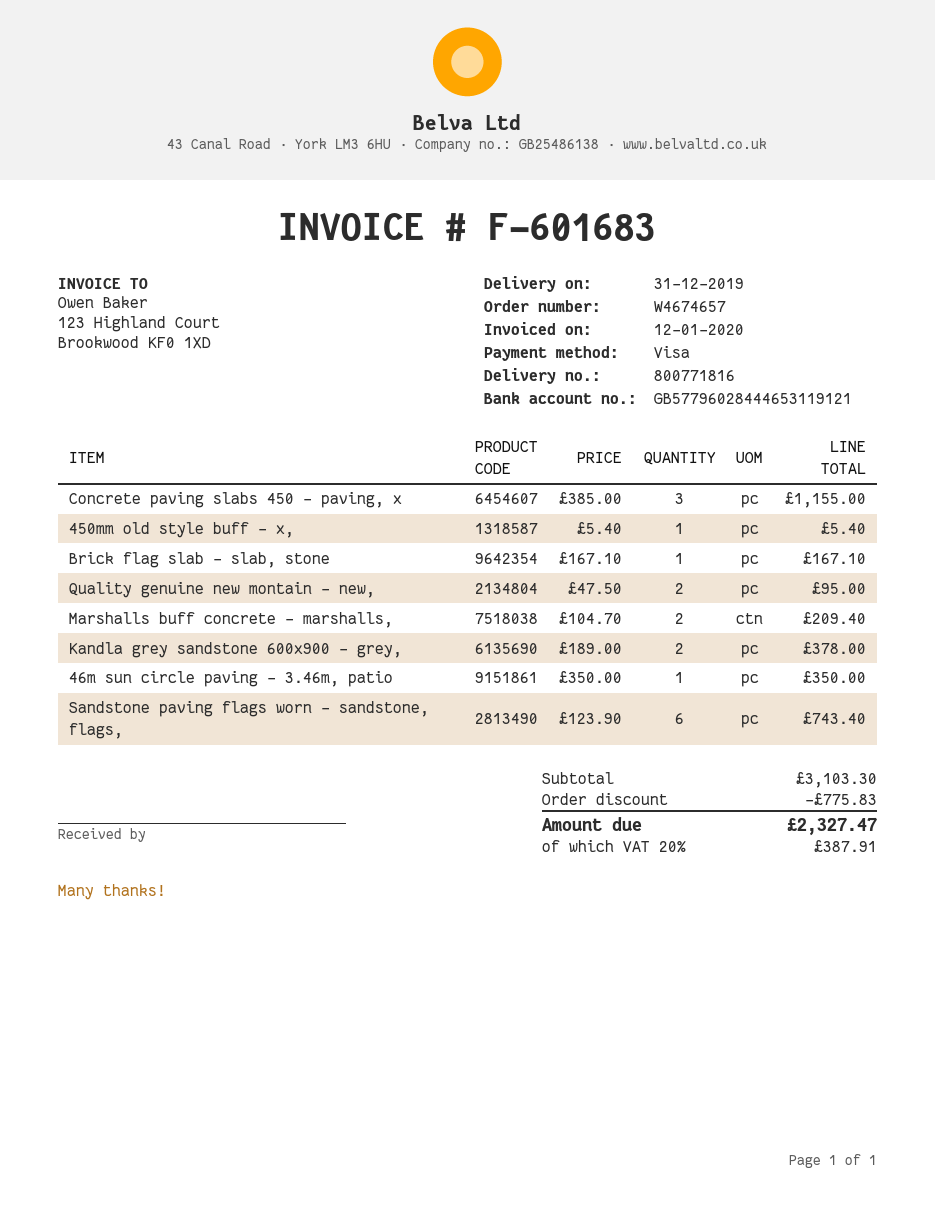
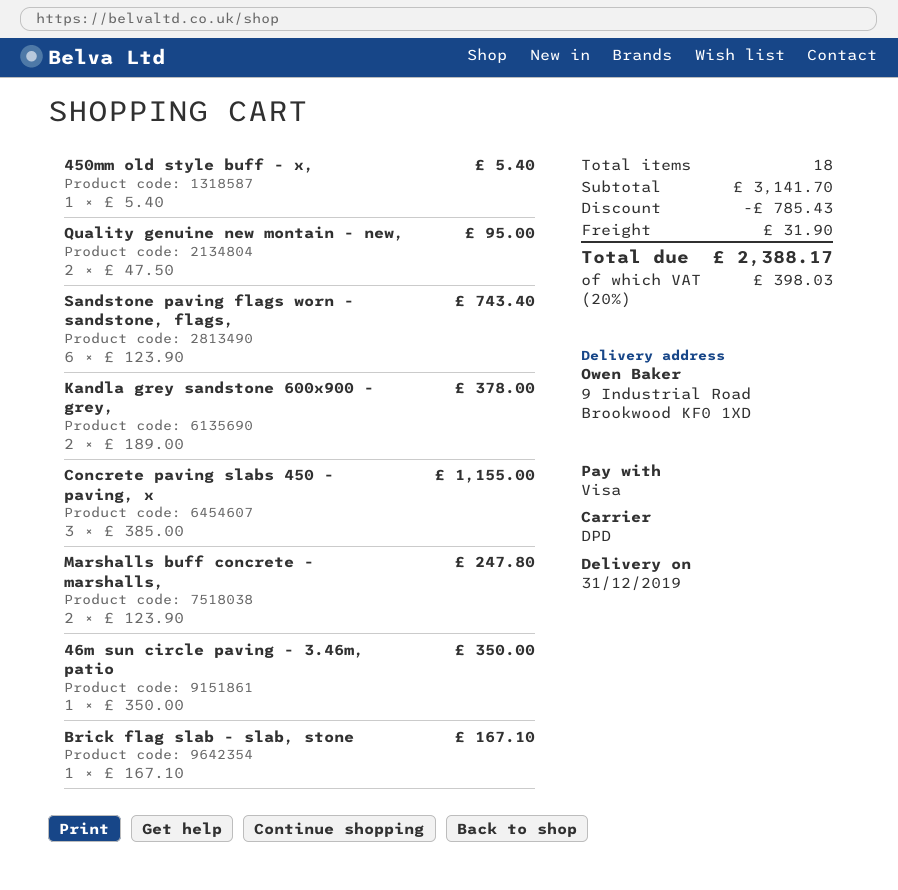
Marshalls buff concrete - marshalls,: 2 x 104.70 = 209.40 -> 2 x 123.90 = 247.80
subtotal: 3103.30 -> 3141.70
discount: 775.83 -> 785.43
shipping: none -> 31.90
tax: 20% = 387.91 -> 20% = 398.03
total: 2327.47 -> 2388.17

